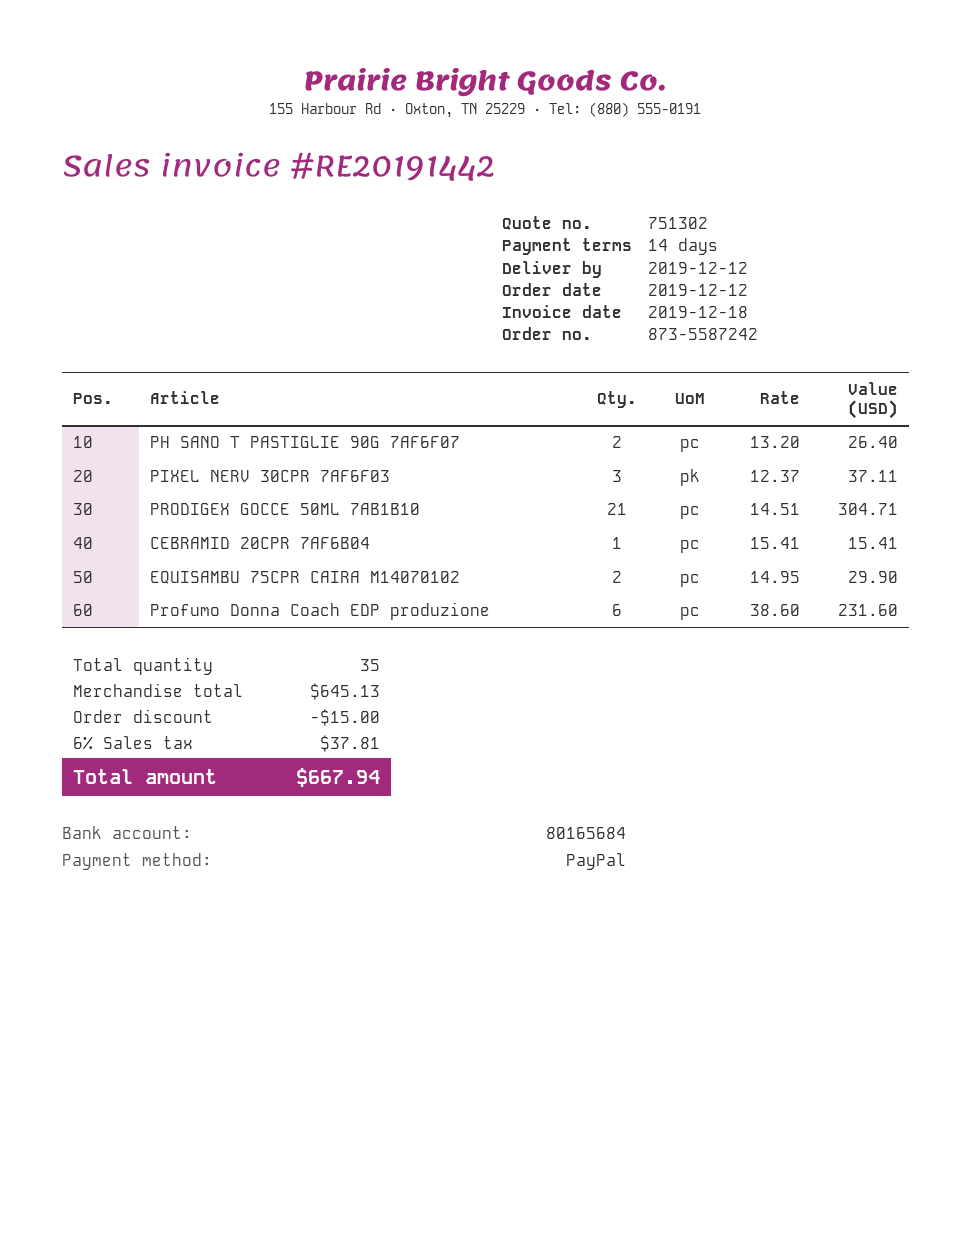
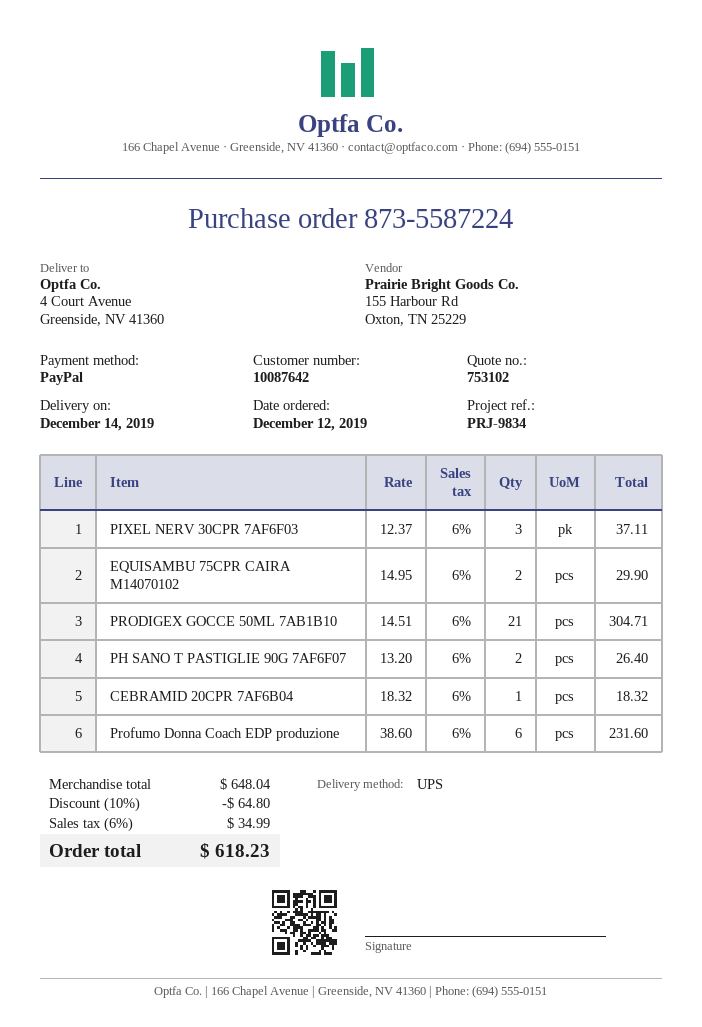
quote number: 751302 -> 753102
order number: 873-5587242 -> 873-5587224
delivery date: 2019-12-12 -> 2019-12-14
CEBRAMID 20CPR 7AF6B04: 1 x 15.41 = 15.41 -> 1 x 18.32 = 18.32
subtotal: 645.13 -> 648.04
discount: 15.00 -> 64.80
tax: 6% = 37.81 -> 6% = 34.99
total: 667.94 -> 618.23

